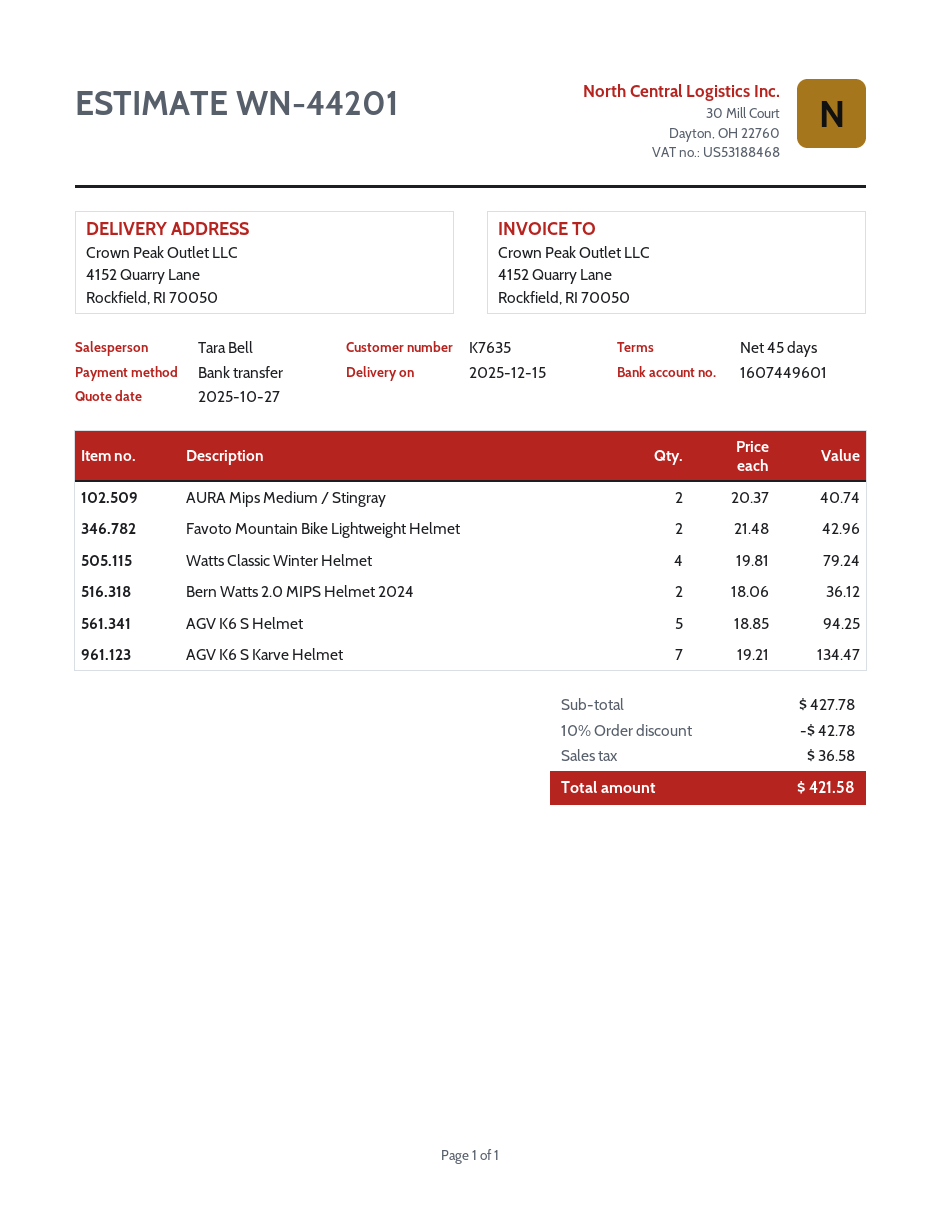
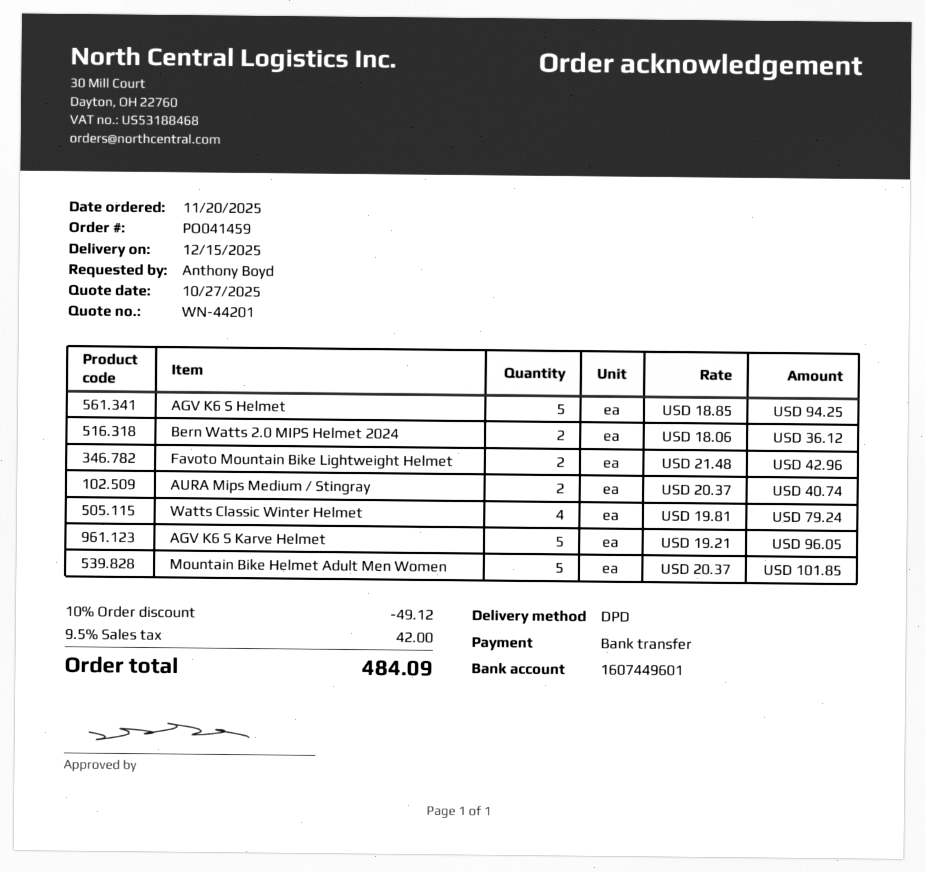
AGV K6 S Karve Helmet: 7 x 19.21 = 134.47 -> 5 x 19.21 = 96.05
Mountain Bike Helmet Adult Men Women: none -> 5 x 20.37 = 101.85
discount: 10% = 42.78 -> 10% = 49.12
tax: 36.58 -> 42.00
total: 421.58 -> 484.09

